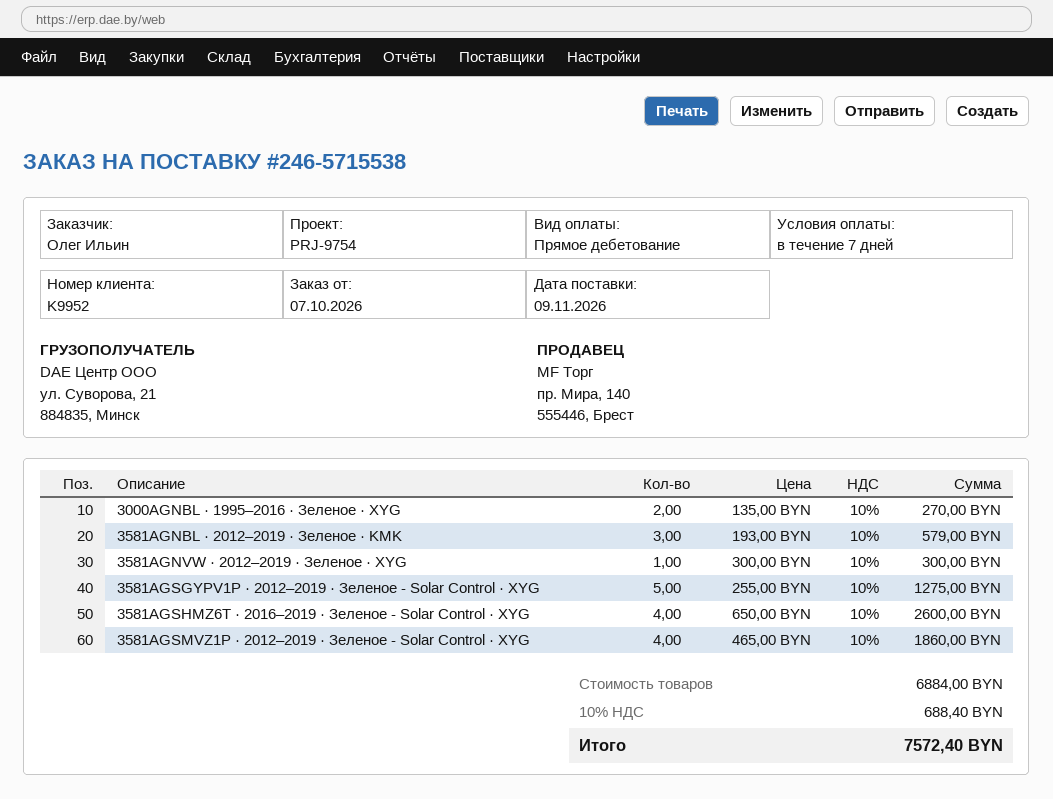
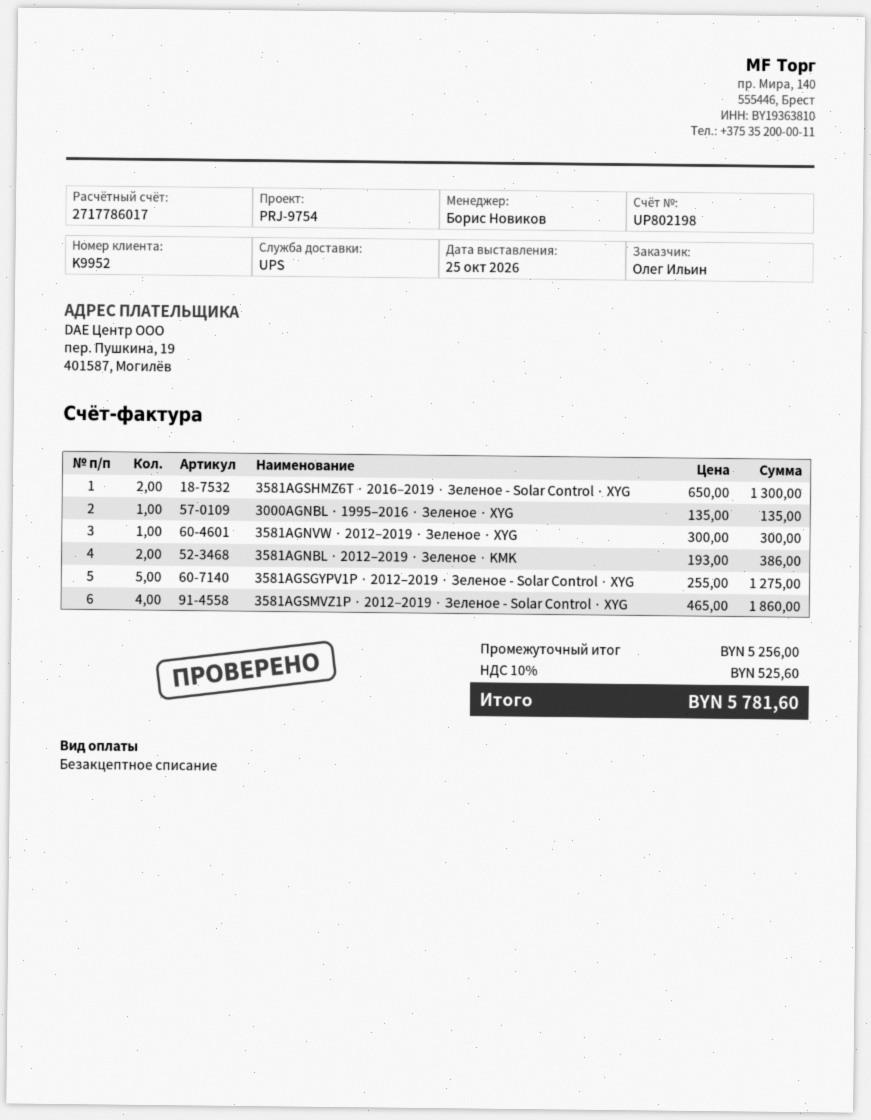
3000AGNBL · 1995–2016 · Зеленое · XYG: 2 x 135.00 = 270.00 -> 1 x 135.00 = 135.00
3581AGNBL · 2012–2019 · Зеленое · KMK: 3 x 193.00 = 579.00 -> 2 x 193.00 = 386.00
3581AGSHMZ6T · 2016–2019 · Зеленое - Solar Control · XYG: 4 x 650.00 = 2600.00 -> 2 x 650.00 = 1300.00
subtotal: 6884.00 -> 5256.00
tax: 10% = 688.40 -> 10% = 525.60
total: 7572.40 -> 5781.60

